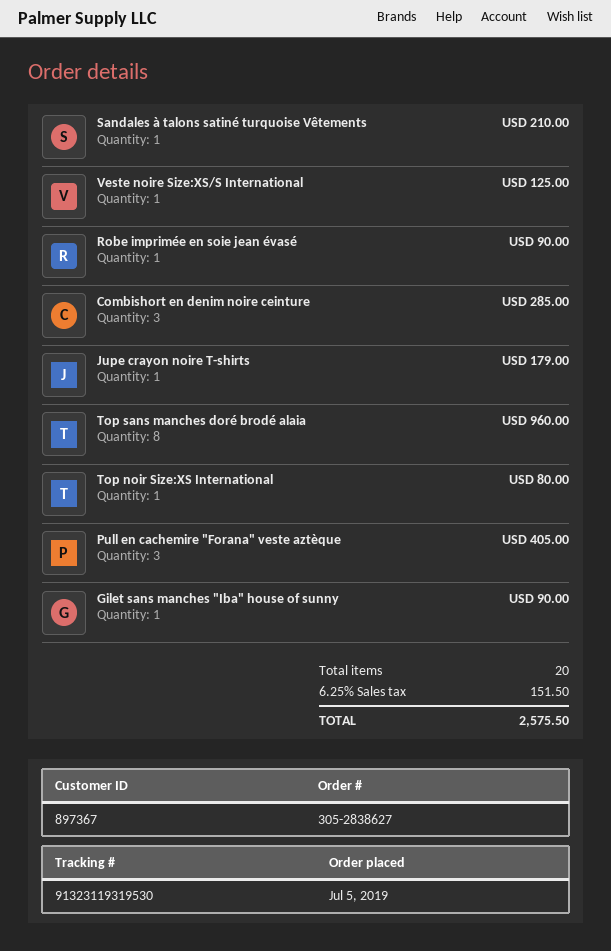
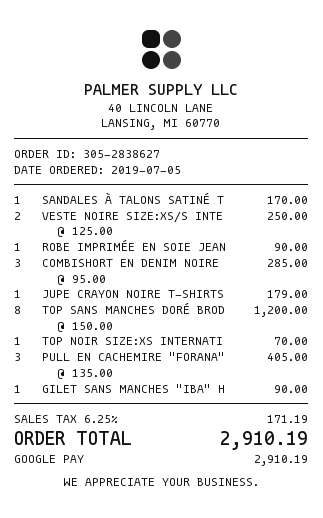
Sandales à talons satiné turquoise Vêtements: 1 for 210.00 -> 1 for 170.00
Veste noire Size:XS/S International: 1 for 125.00 -> 2 for 250.00
Top sans manches doré brodé alaia: 8 for 960.00 -> 8 for 1200.00
Top noir Size:XS International: 1 for 80.00 -> 1 for 70.00
tax: 6.25% = 151.50 -> 6.25% = 171.19
total: 2575.50 -> 2910.19

